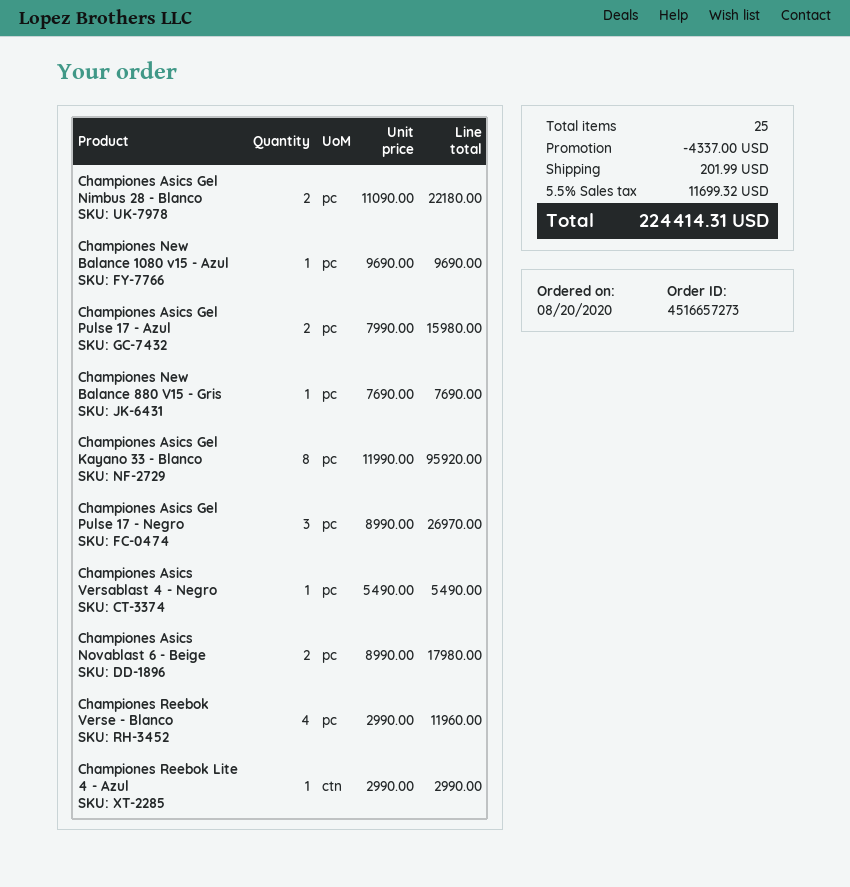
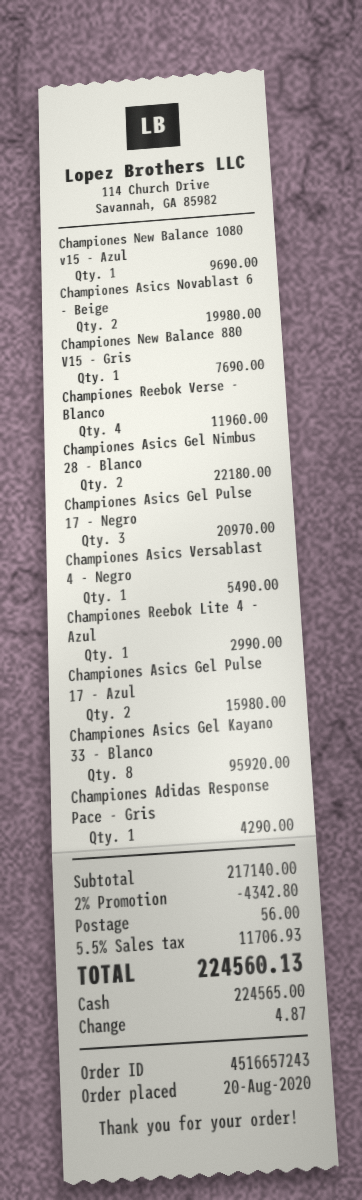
order number: 4516657273 -> 4516657243
Championes Asics Gel Pulse 17 - Negro: 3 for 26970.00 -> 3 for 20970.00
Championes Asics Novablast 6 - Beige: 2 for 17980.00 -> 2 for 19980.00
Championes Adidas Response Pace - Gris: none -> 1 for 4290.00
discount: 4337.00 -> 4342.80
shipping: 201.99 -> 56.00
tax: 5.5% = 11699.32 -> 5.5% = 11706.93
total: 224414.31 -> 224560.13

